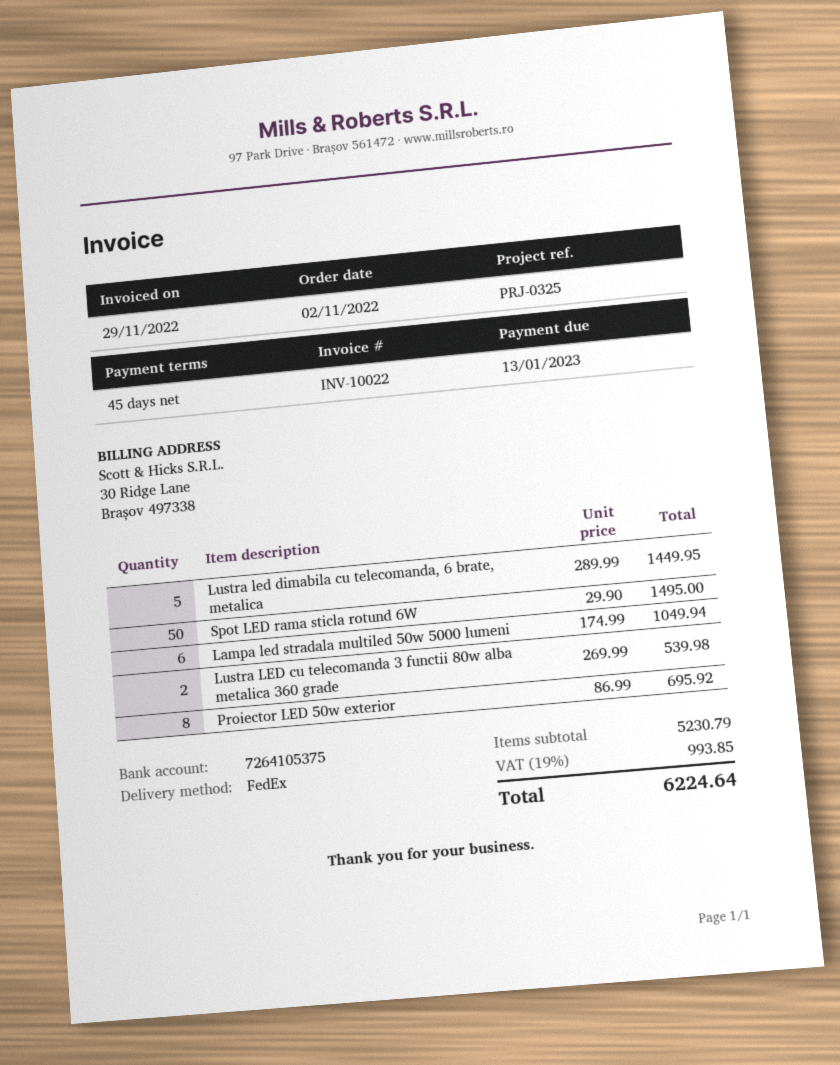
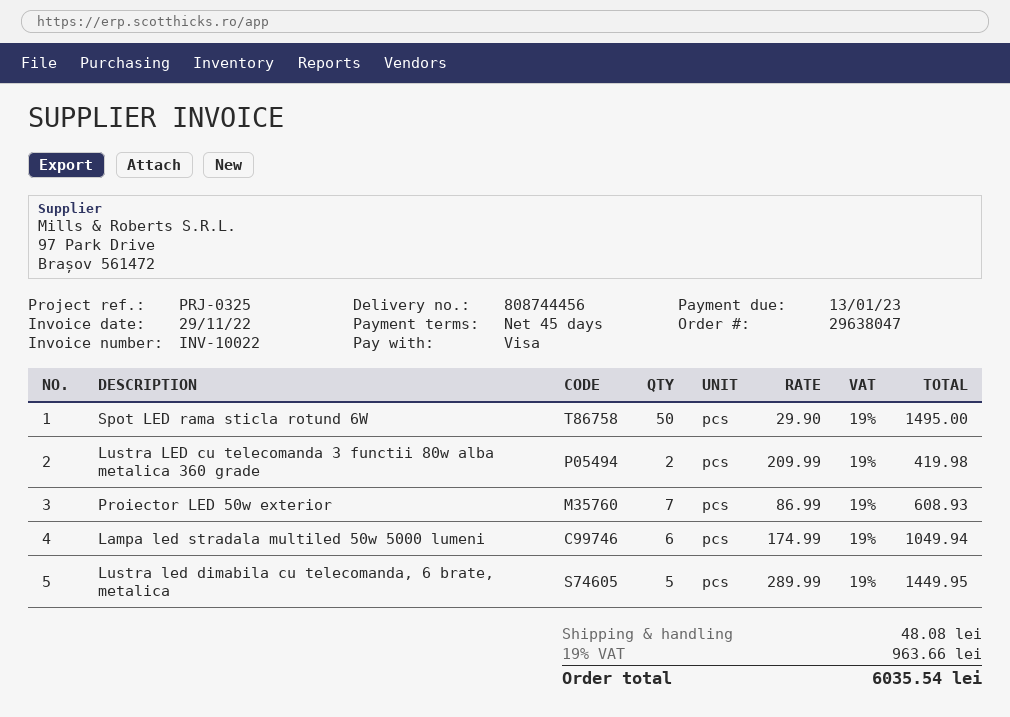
Lustra LED cu telecomanda 3 functii 80w alba metalica 360 grade: 2 x 269.99 = 539.98 -> 2 x 209.99 = 419.98
Proiector LED 50w exterior: 8 x 86.99 = 695.92 -> 7 x 86.99 = 608.93
shipping: none -> 48.08
tax: 19% = 993.85 -> 19% = 963.66
total: 6224.64 -> 6035.54

